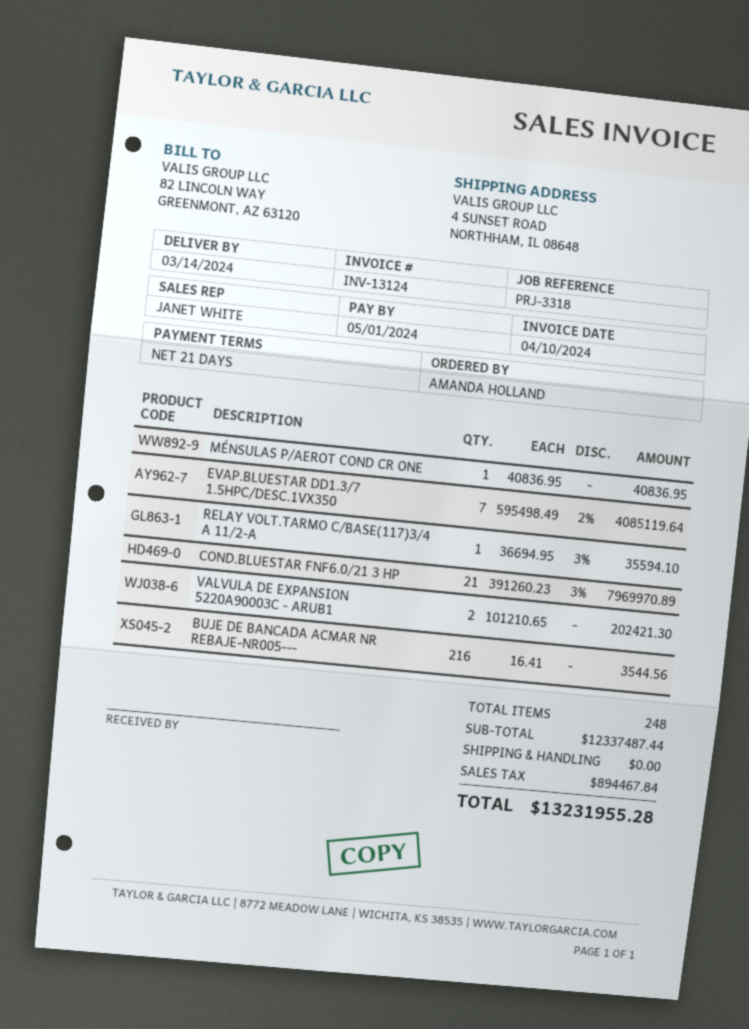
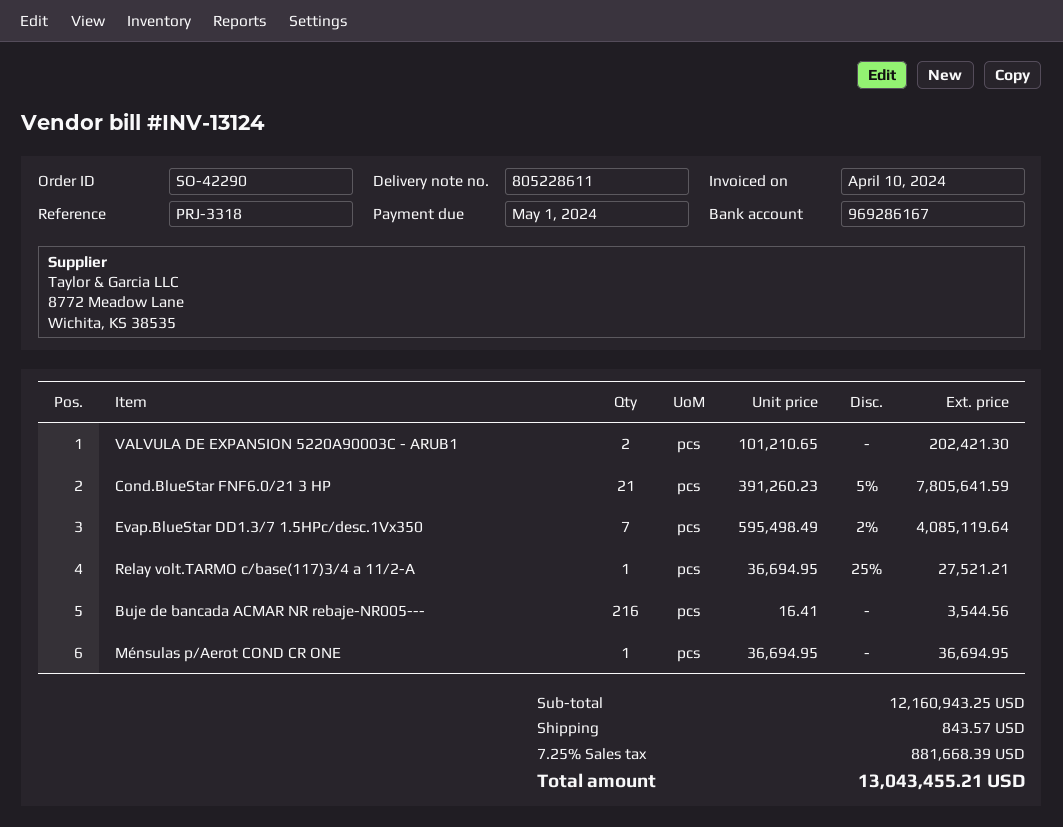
MÉNSULAS P/AEROT COND CR ONE: 1 x 40836.95 = 40836.95 -> 1 x 36694.95 = 36694.95
RELAY VOLT.TARMO C/BASE(117)3/4 A 11/2-A: 1 x 36694.95 - 3% = 35594.10 -> 1 x 36694.95 - 25% = 27521.21
COND.BLUESTAR FNF6.0/21 3 HP: 21 x 391260.23 - 3% = 7969970.89 -> 21 x 391260.23 - 5% = 7805641.59
subtotal: 12337487.44 -> 12160943.25
shipping: 0.00 -> 843.57
tax: 894467.84 -> 881668.39
total: 13231955.28 -> 13043455.21

